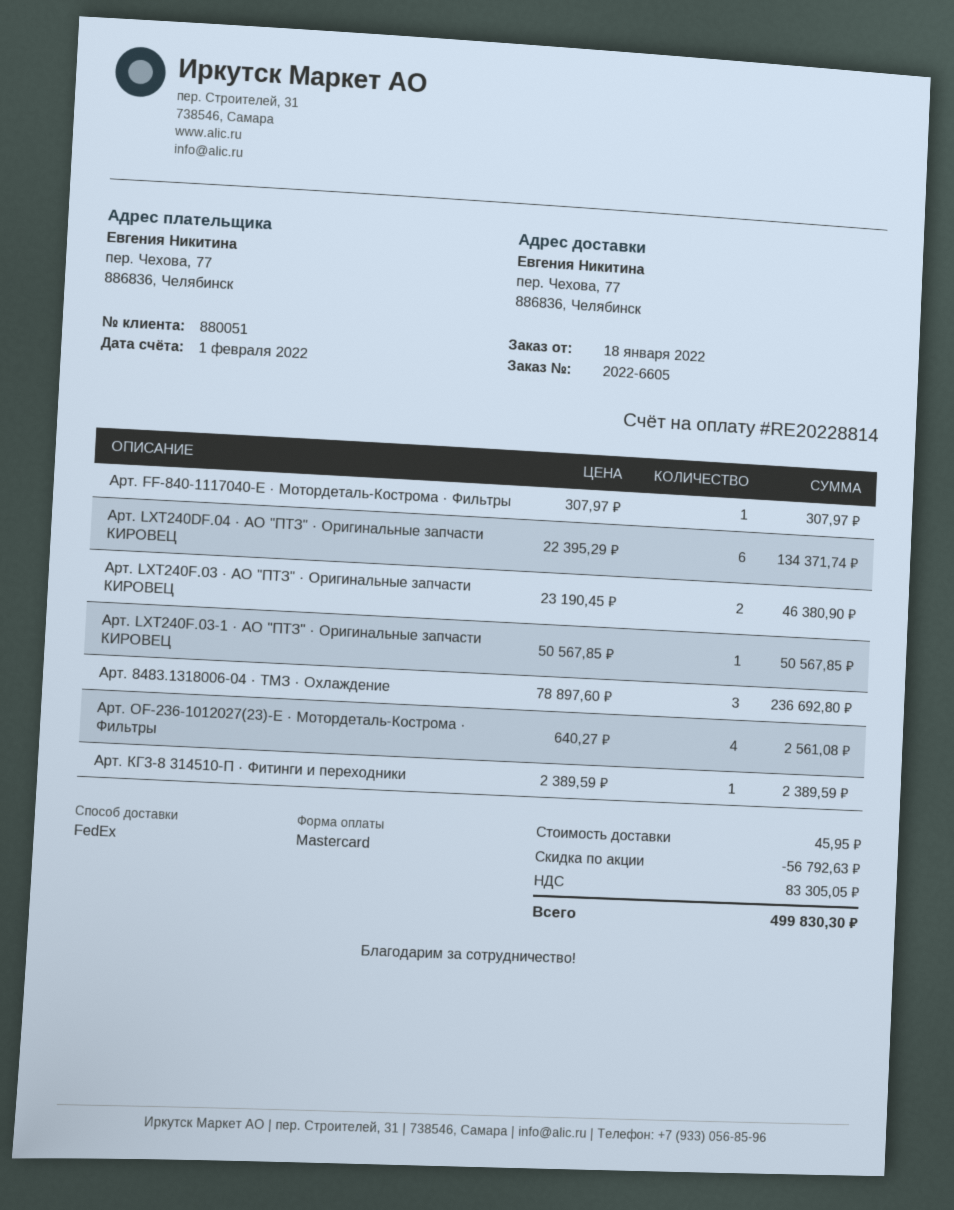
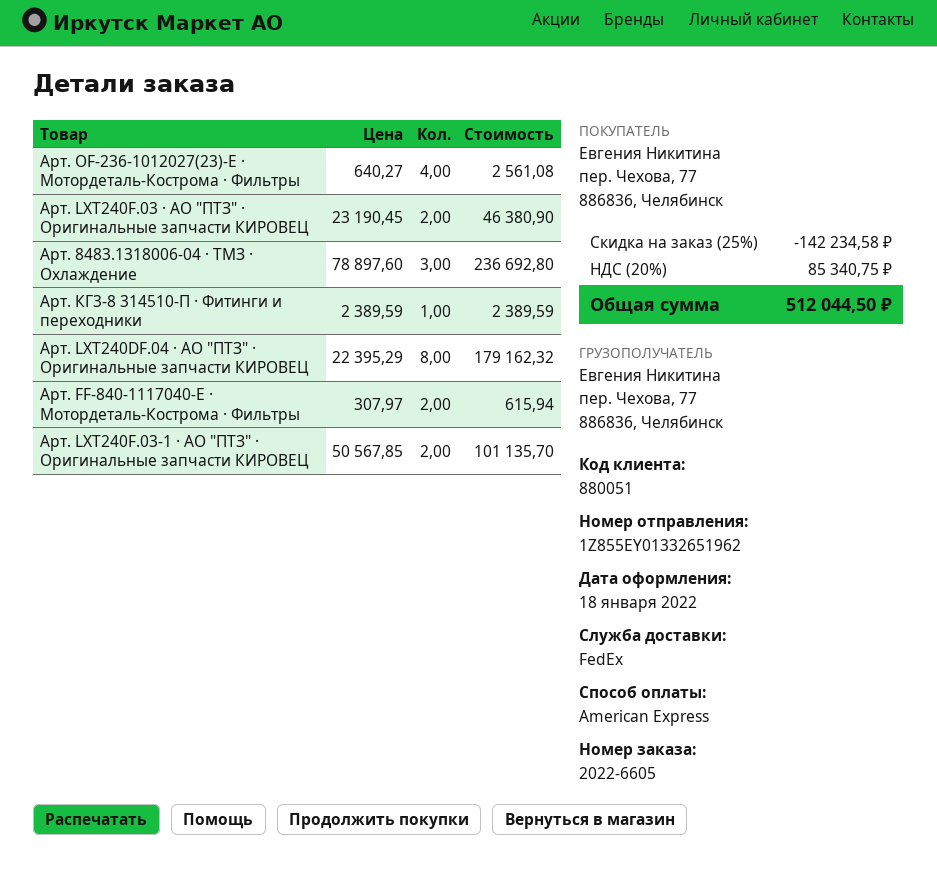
payment method: Mastercard -> American Express
Арт. FF-840-1117040-E · Мотордеталь-Кострома · Фильтры: 1 x 307.97 = 307.97 -> 2 x 307.97 = 615.94
Арт. LXT240DF.04 · АО "ПТЗ" · Оригинальные запчасти КИРОВЕЦ: 6 x 22395.29 = 134371.74 -> 8 x 22395.29 = 179162.32
Арт. LXT240F.03-1 · АО "ПТЗ" · Оригинальные запчасти КИРОВЕЦ: 1 x 50567.85 = 50567.85 -> 2 x 50567.85 = 101135.70
discount: 56792.63 -> 142234.58
shipping: 45.95 -> none
tax: 83305.05 -> 85340.75
total: 499830.30 -> 512044.50

